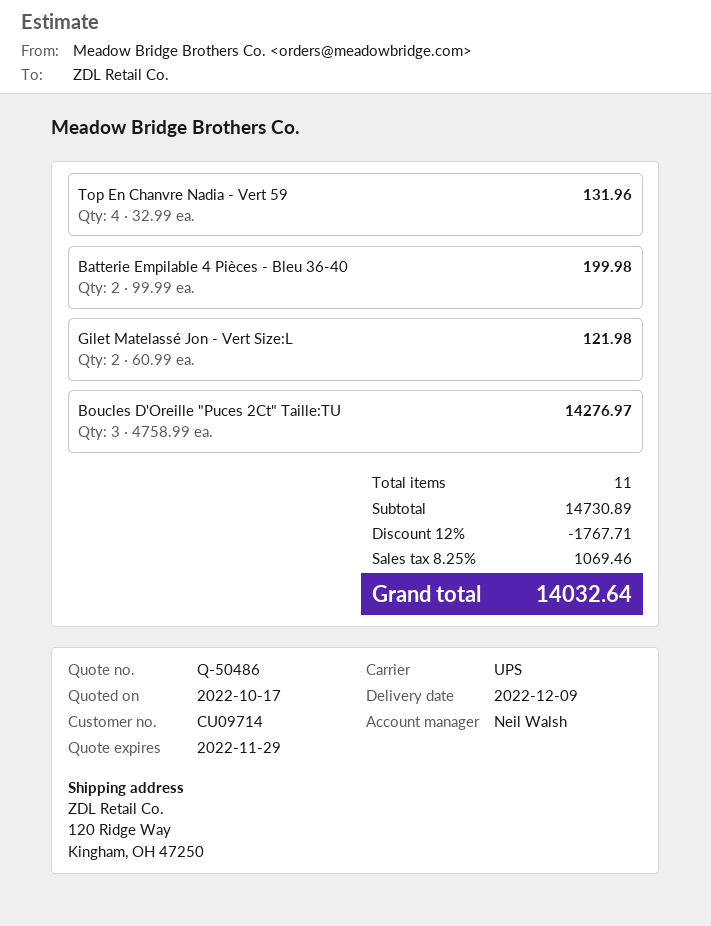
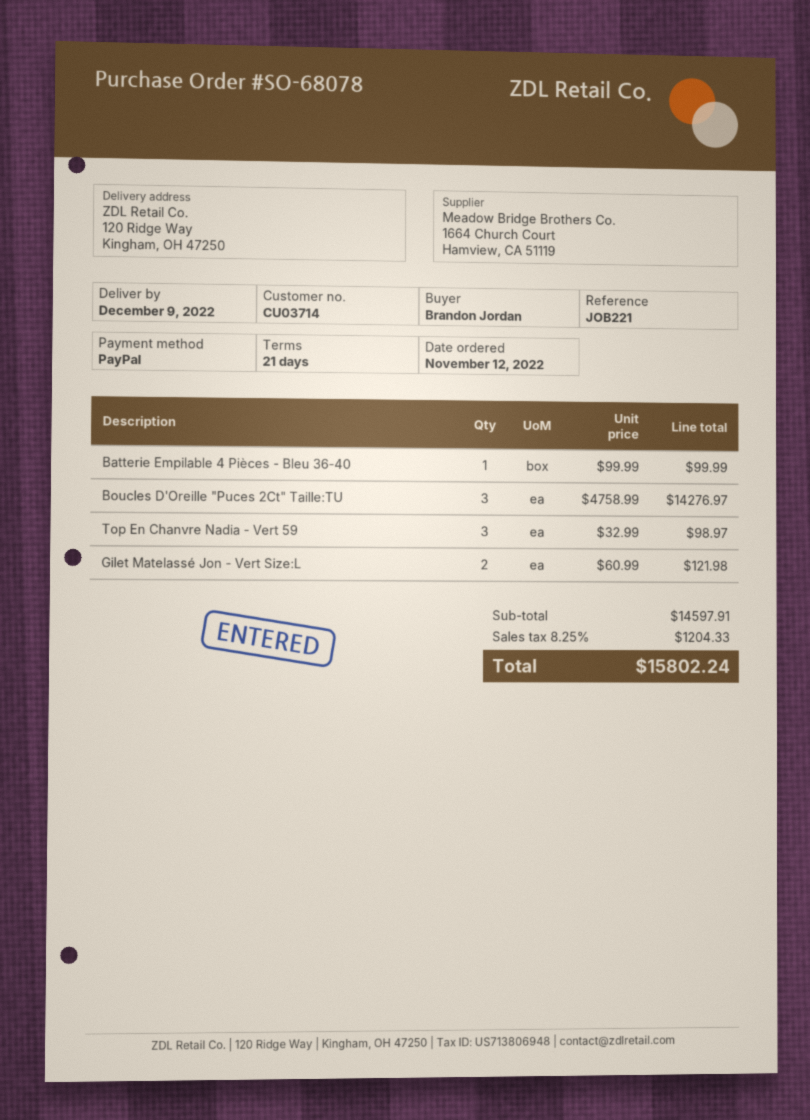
customer number: CU09714 -> CU03714
Top En Chanvre Nadia - Vert 59: 4 x 32.99 = 131.96 -> 3 x 32.99 = 98.97
Batterie Empilable 4 Pièces - Bleu 36-40: 2 x 99.99 = 199.98 -> 1 x 99.99 = 99.99
subtotal: 14730.89 -> 14597.91
discount: 12% = 1767.71 -> none
tax: 8.25% = 1069.46 -> 8.25% = 1204.33
total: 14032.64 -> 15802.24

